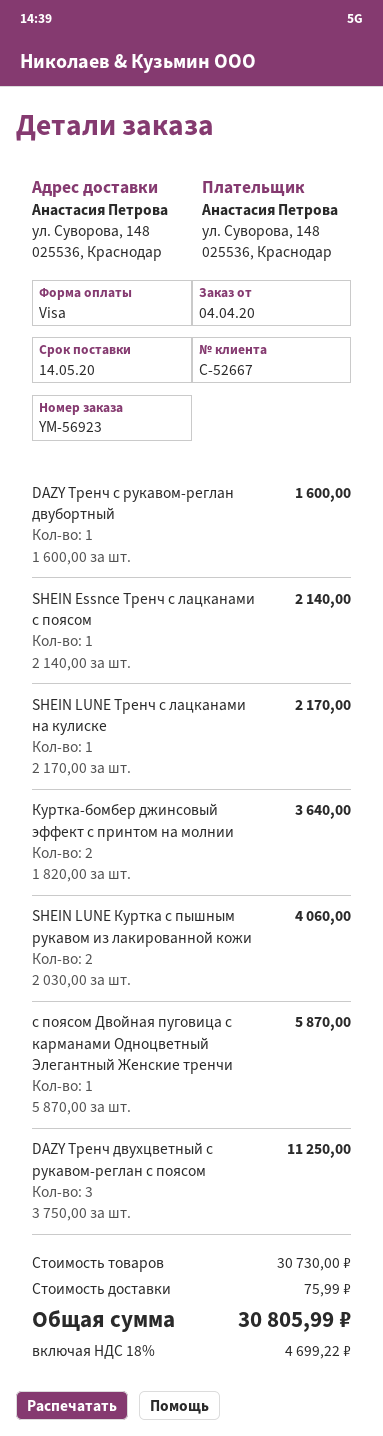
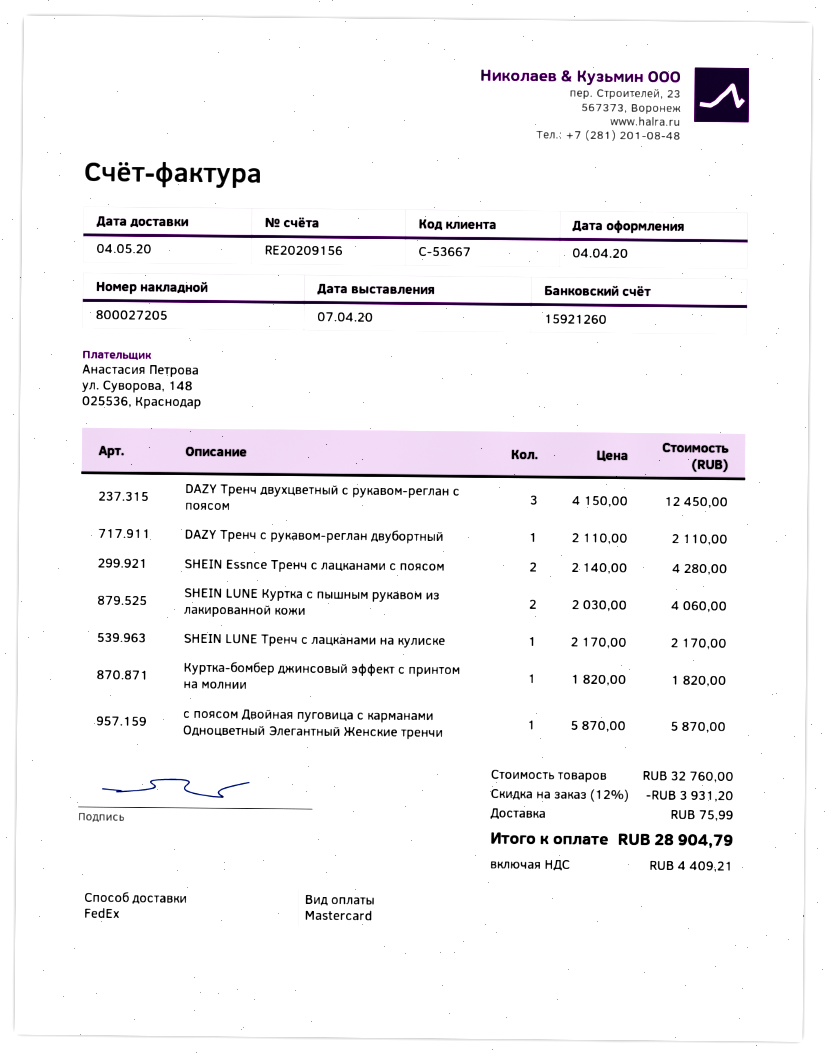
delivery date: 2020-05-14 -> 2020-05-04
customer number: C-52667 -> C-53667
payment method: Visa -> Mastercard
DAZY Тренч с рукавом-реглан двубортный: 1 x 1600.00 = 1600.00 -> 1 x 2110.00 = 2110.00
SHEIN Essnce Тренч с лацканами с поясом: 1 x 2140.00 = 2140.00 -> 2 x 2140.00 = 4280.00
Куртка-бомбер джинсовый эффект с принтом на молнии: 2 x 1820.00 = 3640.00 -> 1 x 1820.00 = 1820.00
DAZY Тренч двухцветный с рукавом-реглан с поясом: 3 x 3750.00 = 11250.00 -> 3 x 4150.00 = 12450.00
subtotal: 30730.00 -> 32760.00
discount: none -> 12% = 3931.20
tax: 4699.22 -> 4409.21
total: 30805.99 -> 28904.79

